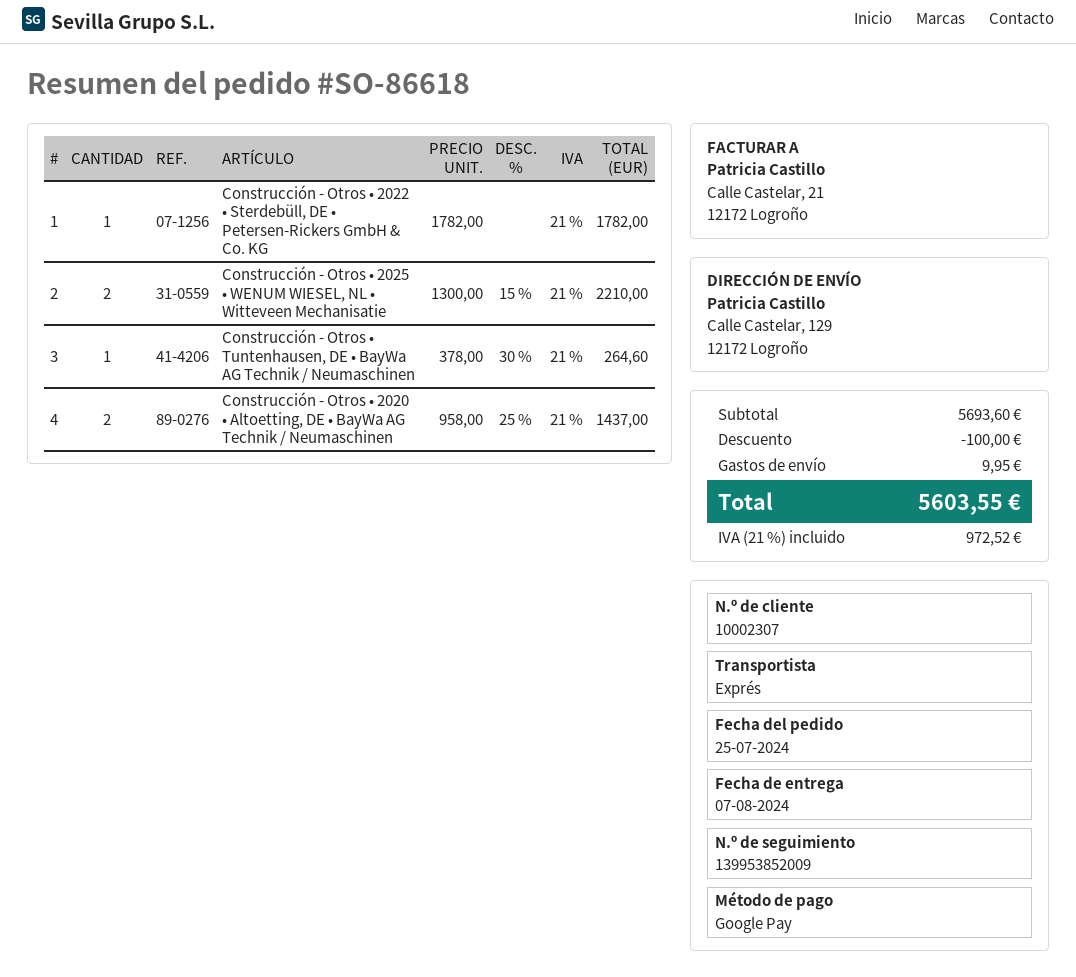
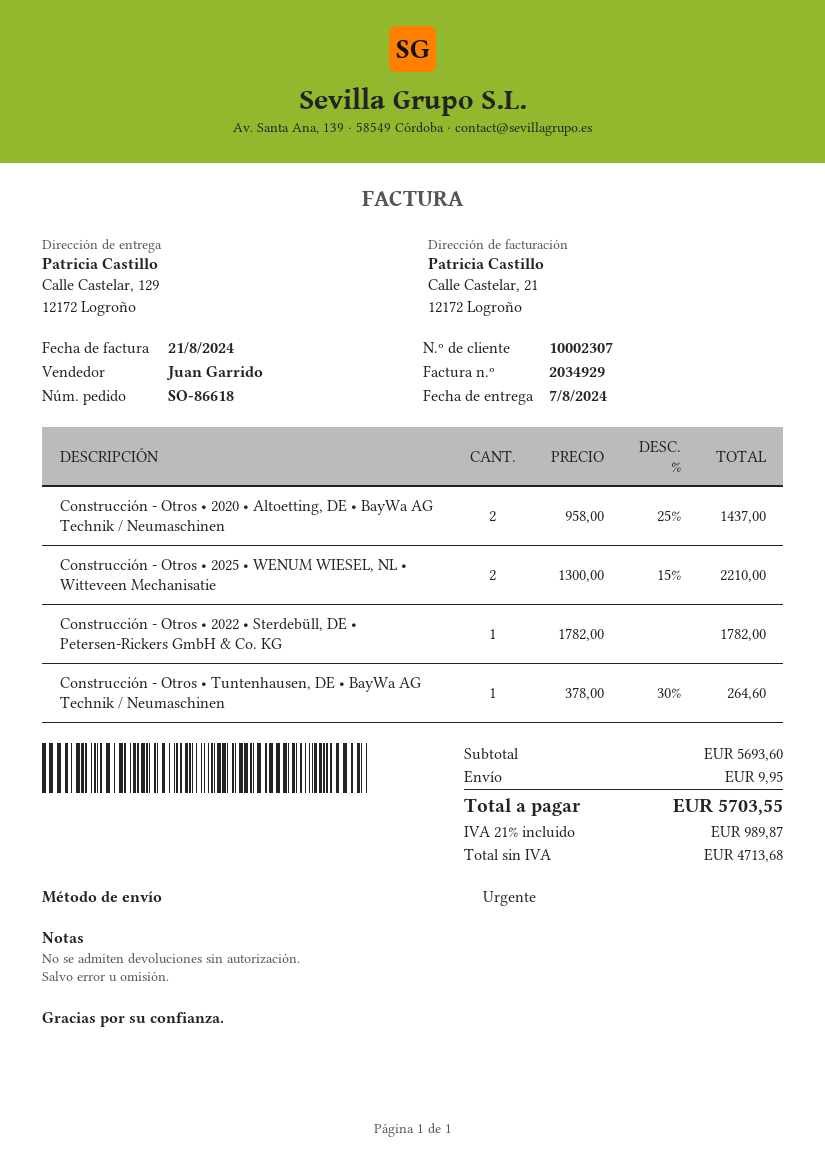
discount: 100.00 -> none
tax: 21% = 972.52 -> 21% = 989.87
total: 5603.55 -> 5703.55

